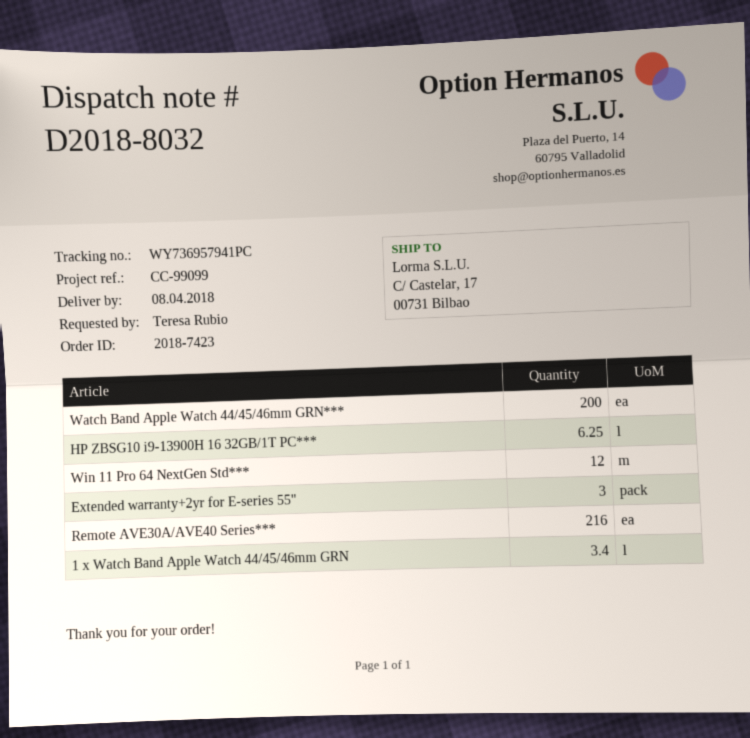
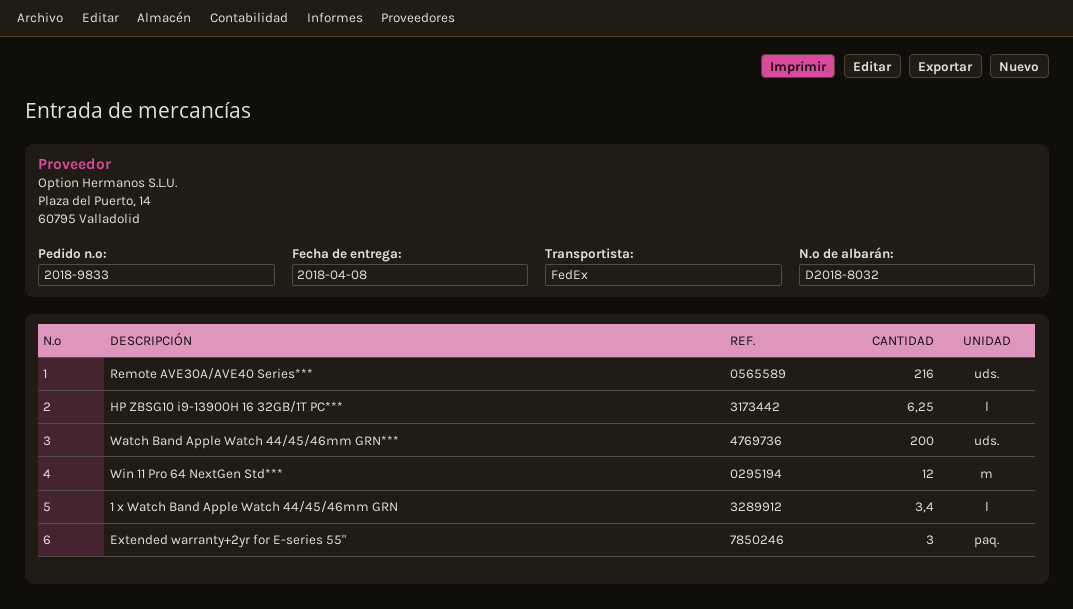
order number: 2018-7423 -> 2018-9833

